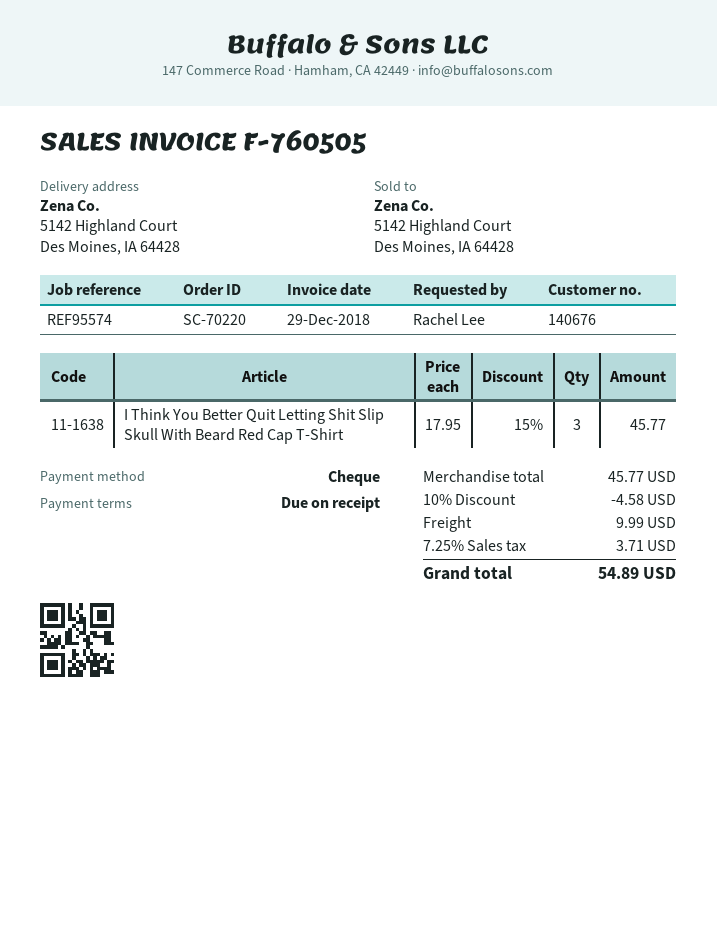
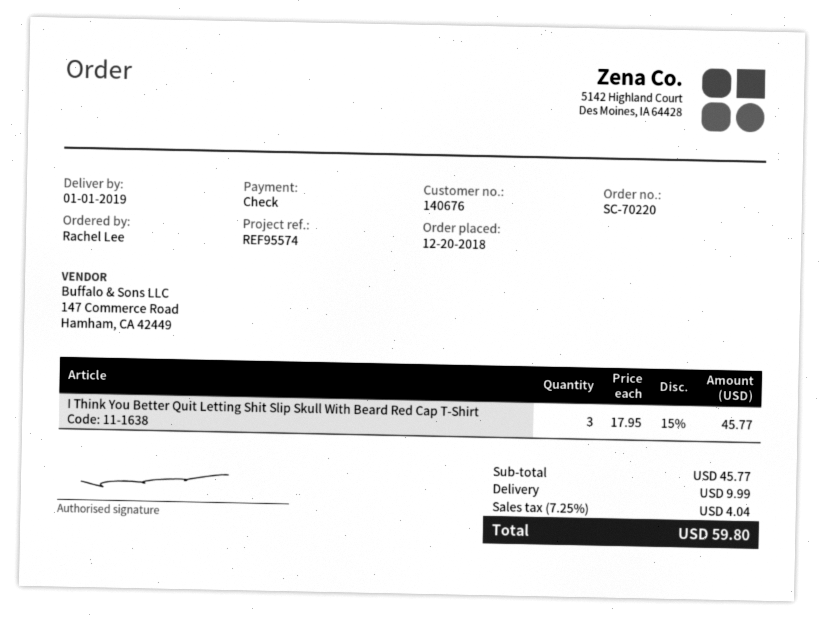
discount: 10% = 4.58 -> none
tax: 7.25% = 3.71 -> 7.25% = 4.04
total: 54.89 -> 59.80

